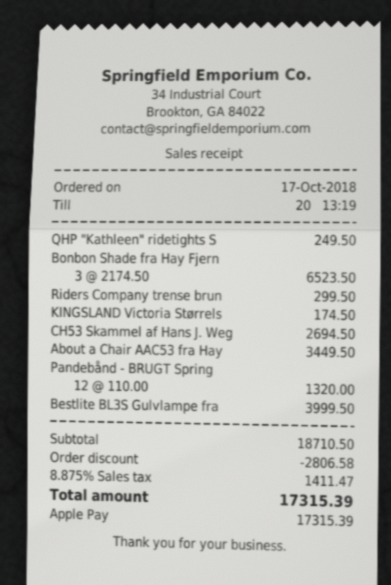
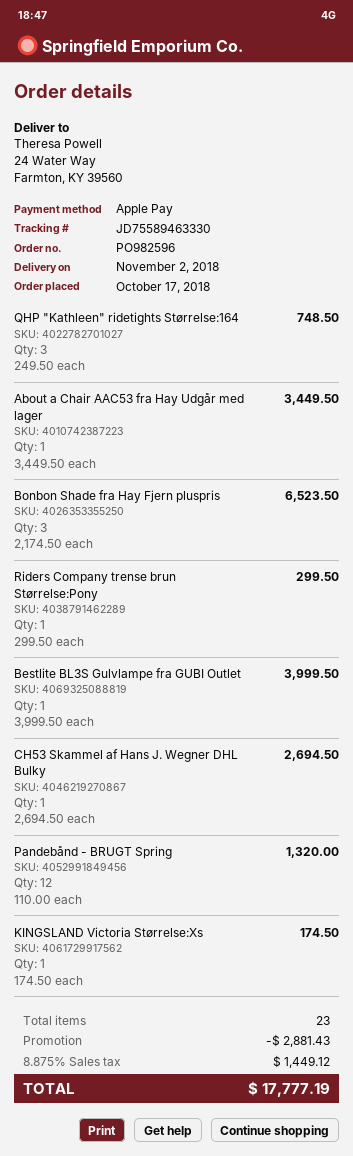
QHP "Kathleen" ridetights S: 1 x 249.50 = 249.50 -> 3 x 249.50 = 748.50
discount: 2806.58 -> 2881.43
tax: 8.875% = 1411.47 -> 8.875% = 1449.12
total: 17315.39 -> 17777.19

